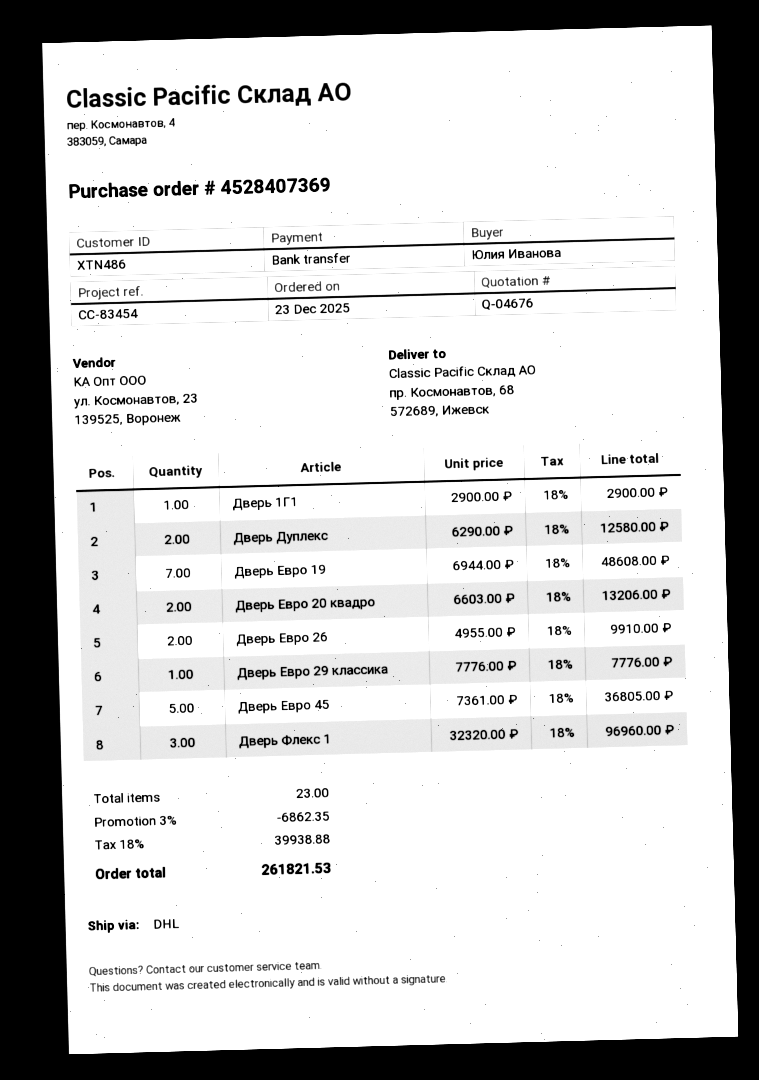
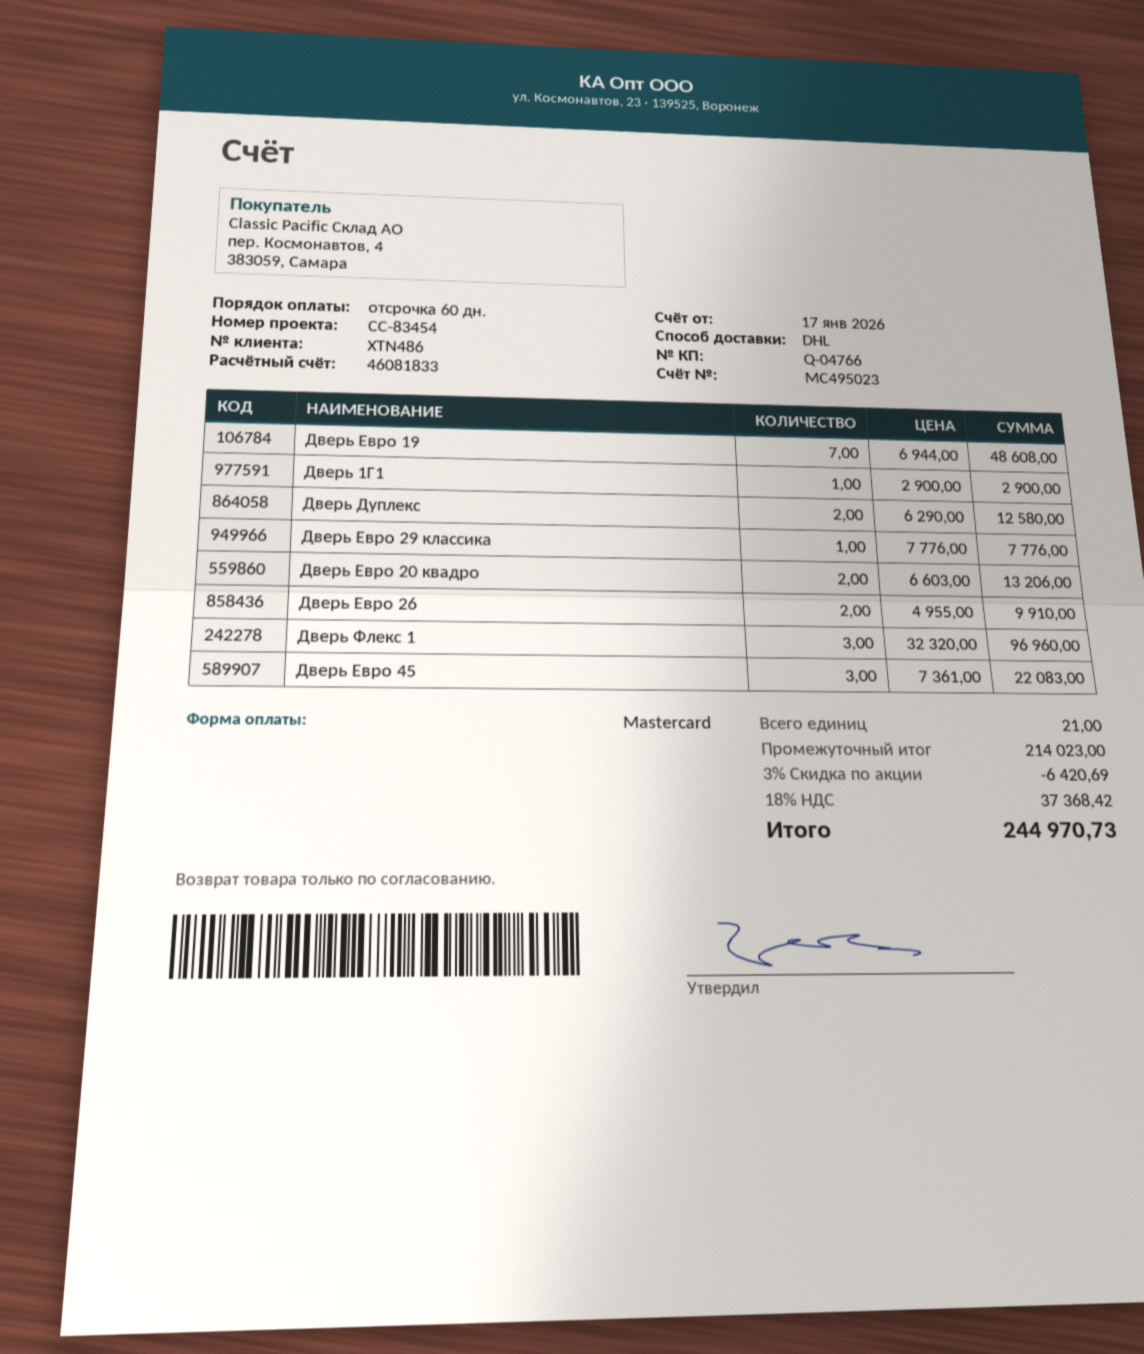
quote number: Q-04676 -> Q-04766
payment method: bank transfer -> Mastercard
Дверь Евро 45: 5 x 7361.00 = 36805.00 -> 3 x 7361.00 = 22083.00
total quantity: 23 -> 21
discount: 3% = 6862.35 -> 3% = 6420.69
tax: 18% = 39938.88 -> 18% = 37368.42
total: 261821.53 -> 244970.73

